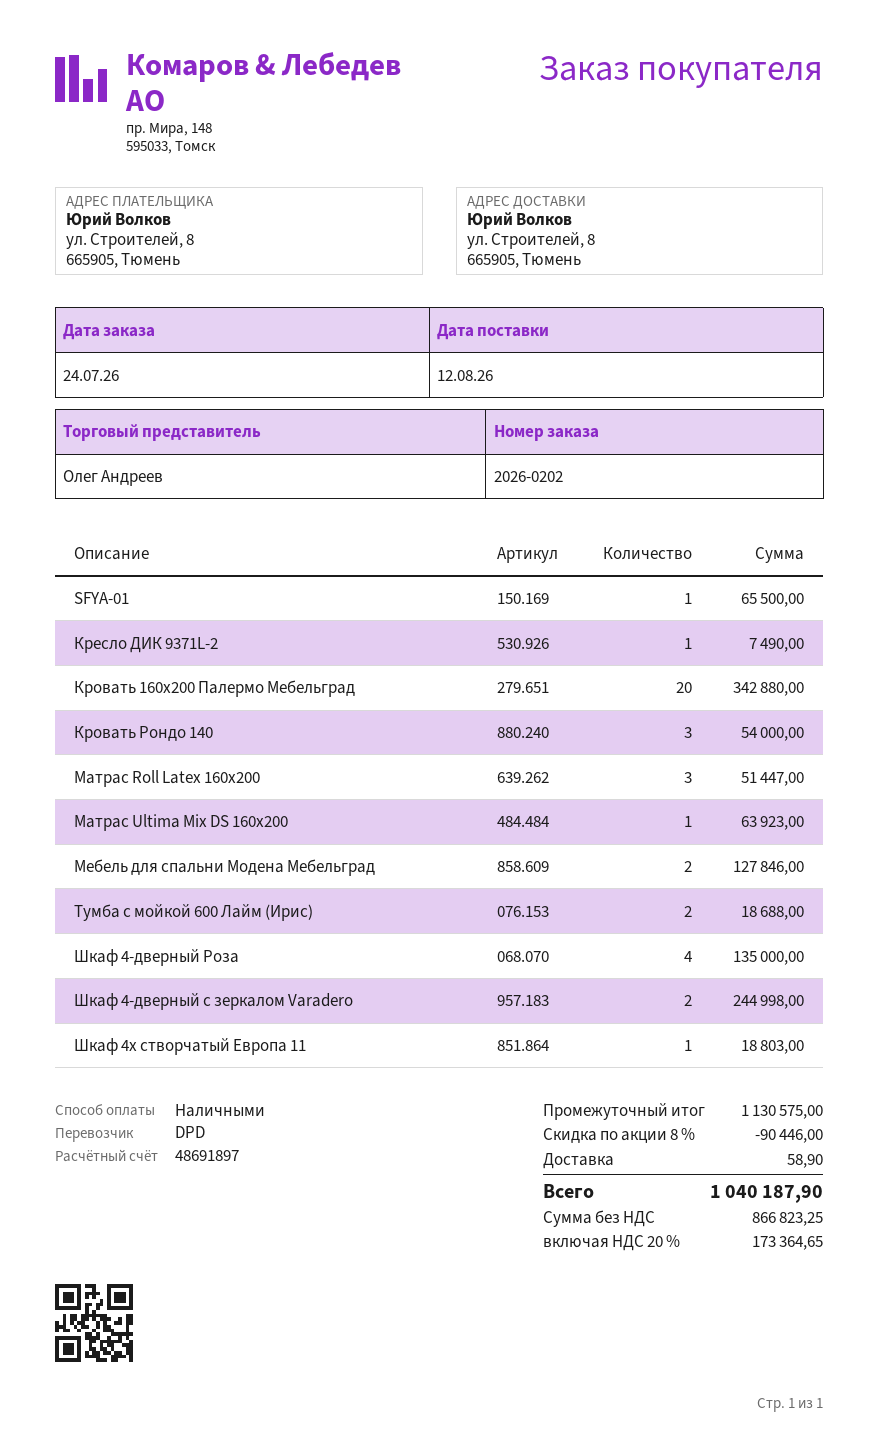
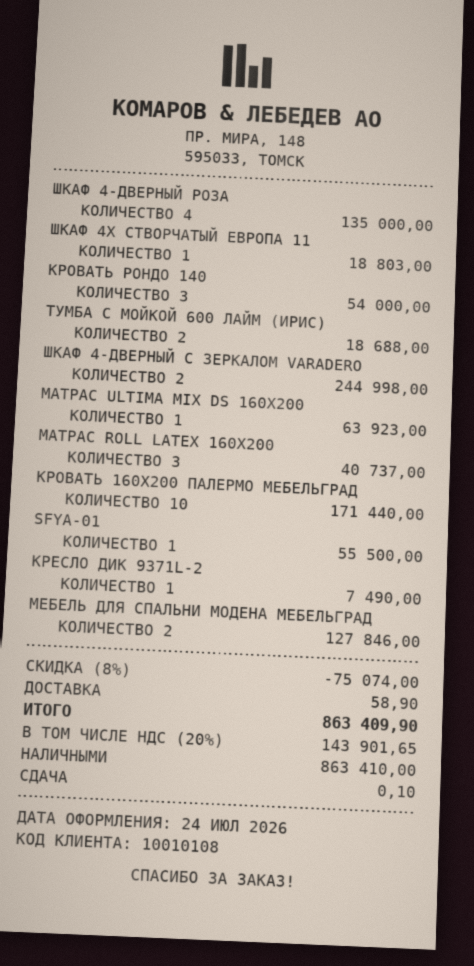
SFYA-01: 1 for 65500.00 -> 1 for 55500.00
Кровать 160х200 Палермо Мебельград: 20 for 342880.00 -> 10 for 171440.00
Матрас Roll Latex 160х200: 3 for 51447.00 -> 3 for 40737.00
discount: 8% = 90446.00 -> 8% = 75074.00
tax: 20% = 173364.65 -> 20% = 143901.65
total: 1040187.90 -> 863409.90

